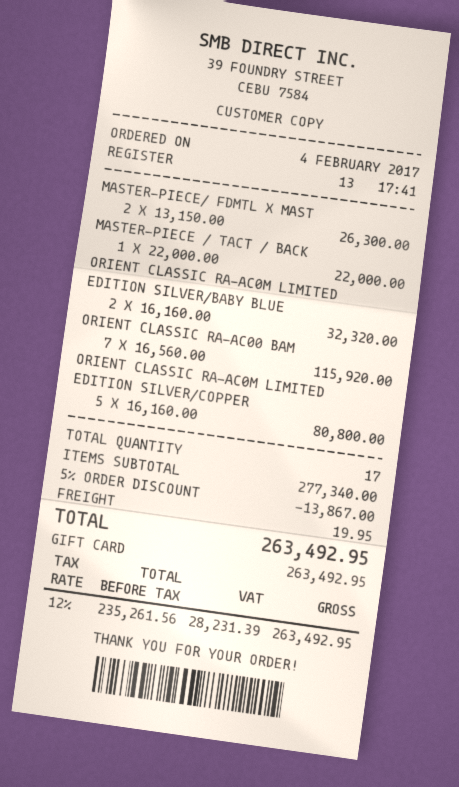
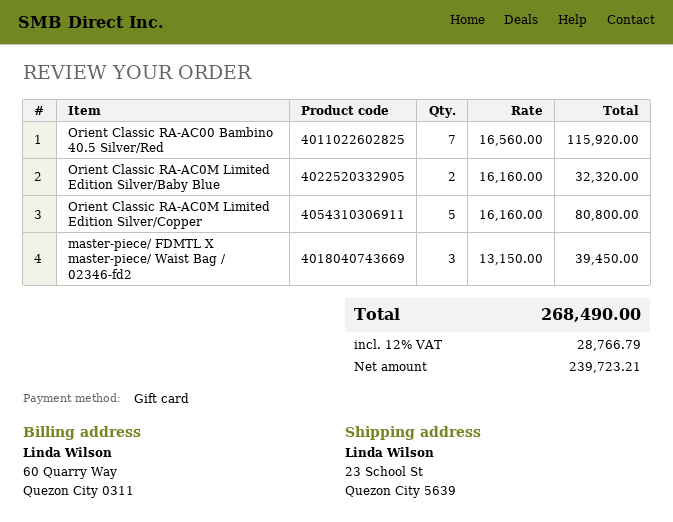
MASTER-PIECE/ FDMTL X MAST: 2 x 13150.00 = 26300.00 -> 3 x 13150.00 = 39450.00
MASTER-PIECE / TACT / BACK: 1 x 22000.00 = 22000.00 -> none
discount: 5% = 13867.00 -> none
shipping: 19.95 -> none
net: 235261.56 -> 239723.21
tax: 12% = 28231.39 -> 12% = 28766.79
total: 263492.95 -> 268490.00

